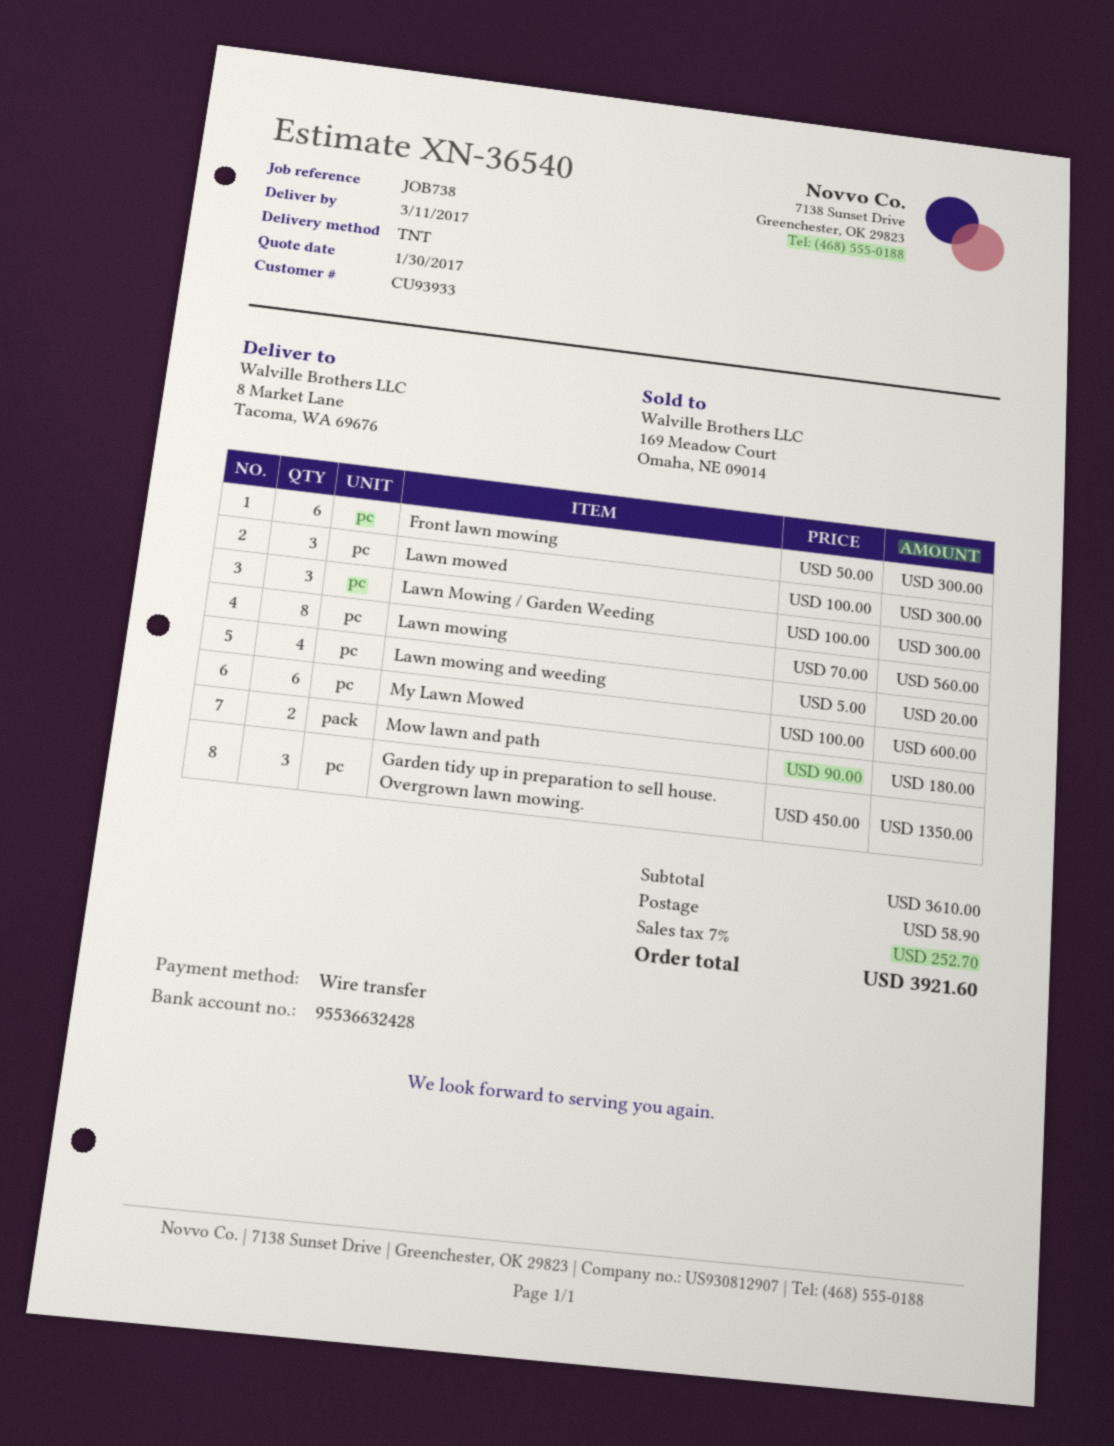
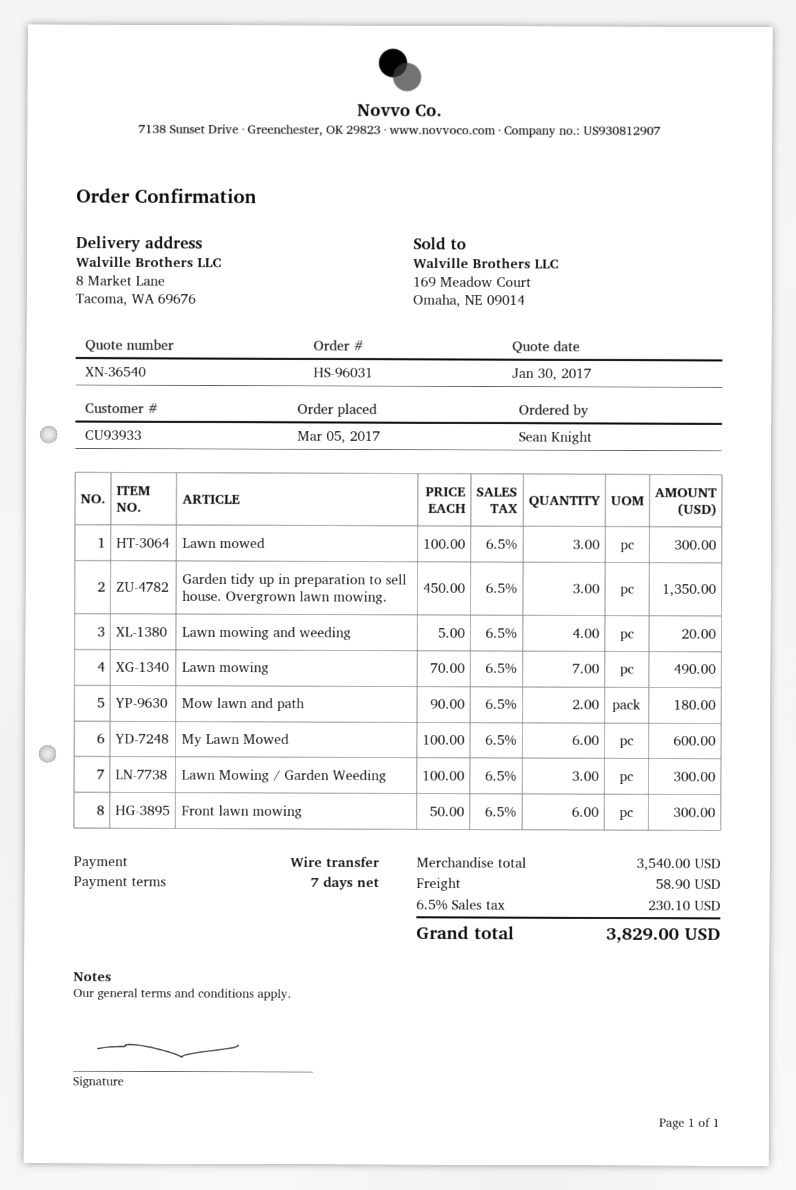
Lawn mowing: 8 x 70.00 = 560.00 -> 7 x 70.00 = 490.00
subtotal: 3610.00 -> 3540.00
tax: 7% = 252.70 -> 6.5% = 230.10
total: 3921.60 -> 3829.00

